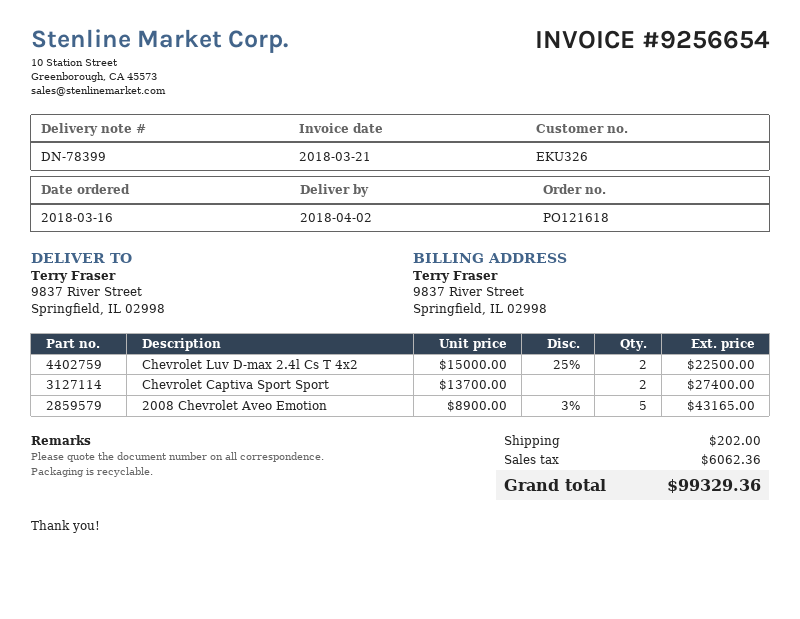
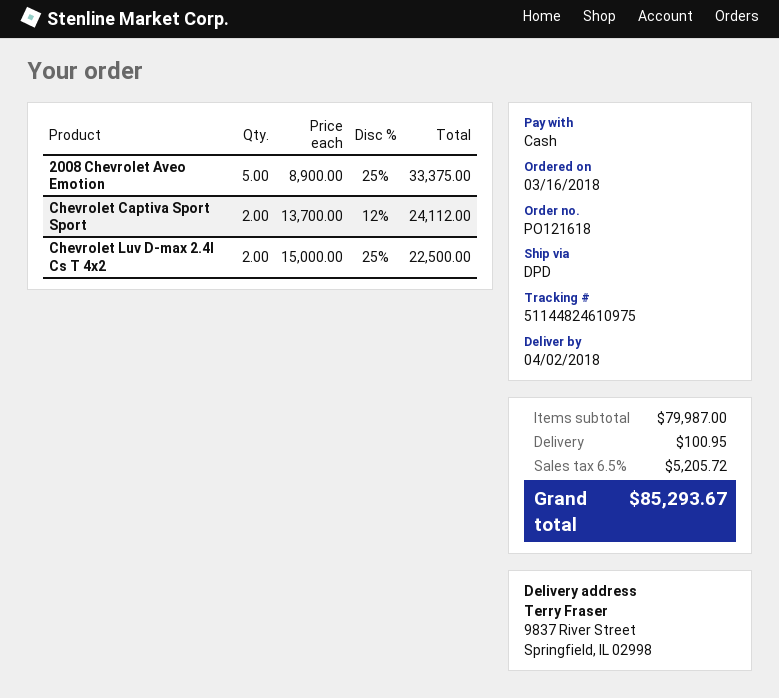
Chevrolet Captiva Sport Sport: 2 x 13700.00 = 27400.00 -> 2 x 13700.00 - 12% = 24112.00
2008 Chevrolet Aveo Emotion: 5 x 8900.00 - 3% = 43165.00 -> 5 x 8900.00 - 25% = 33375.00
shipping: 202.00 -> 100.95
tax: 6062.36 -> 5205.72
total: 99329.36 -> 85293.67

